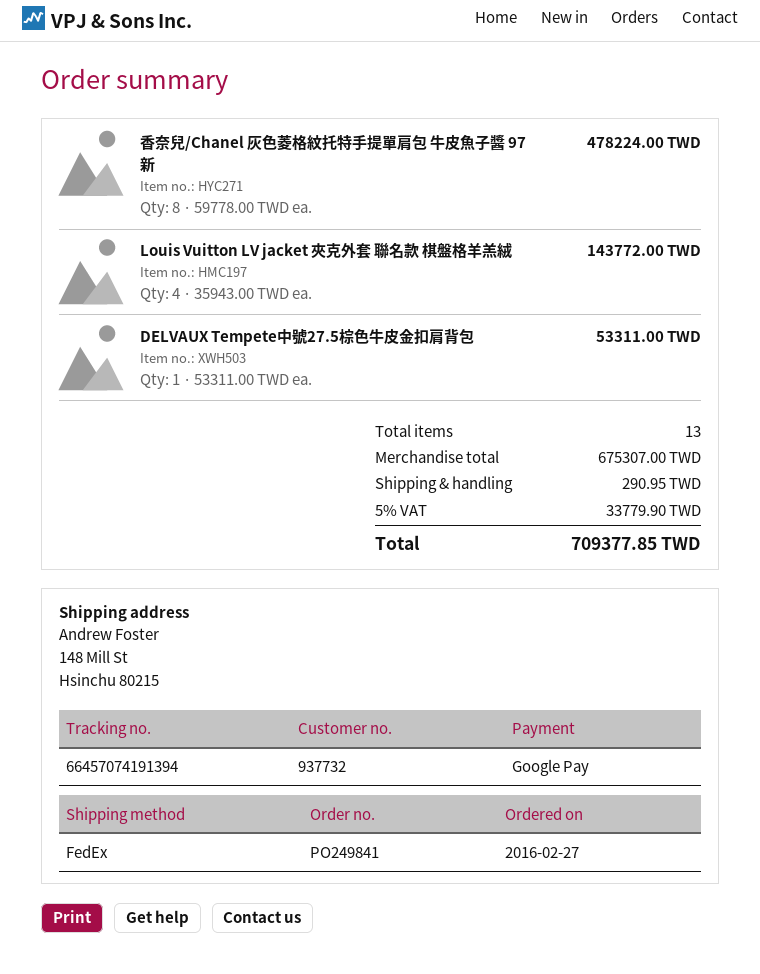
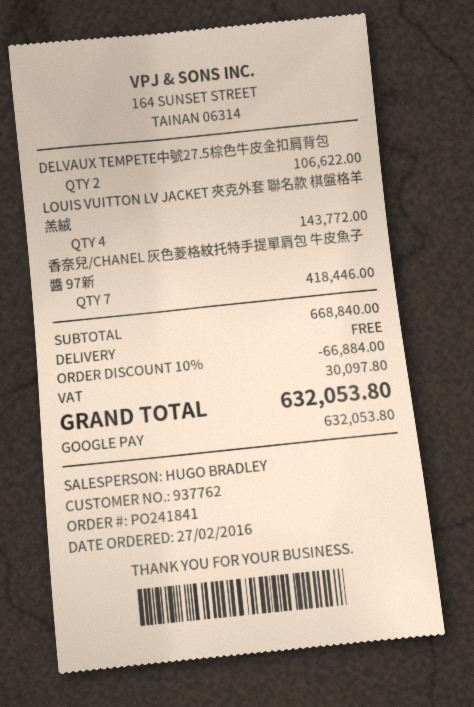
order number: PO249841 -> PO241841
customer number: 937732 -> 937762
香奈兒/Chanel 灰色菱格紋托特手提單肩包 牛皮魚子醬 97新: 8 for 478224.00 -> 7 for 418446.00
DELVAUX Tempete中號27.5棕色牛皮金扣肩背包: 1 for 53311.00 -> 2 for 106622.00
subtotal: 675307.00 -> 668840.00
discount: none -> 10% = 66884.00
shipping: 290.95 -> 0.00
tax: 33779.90 -> 30097.80
total: 709377.85 -> 632053.80

